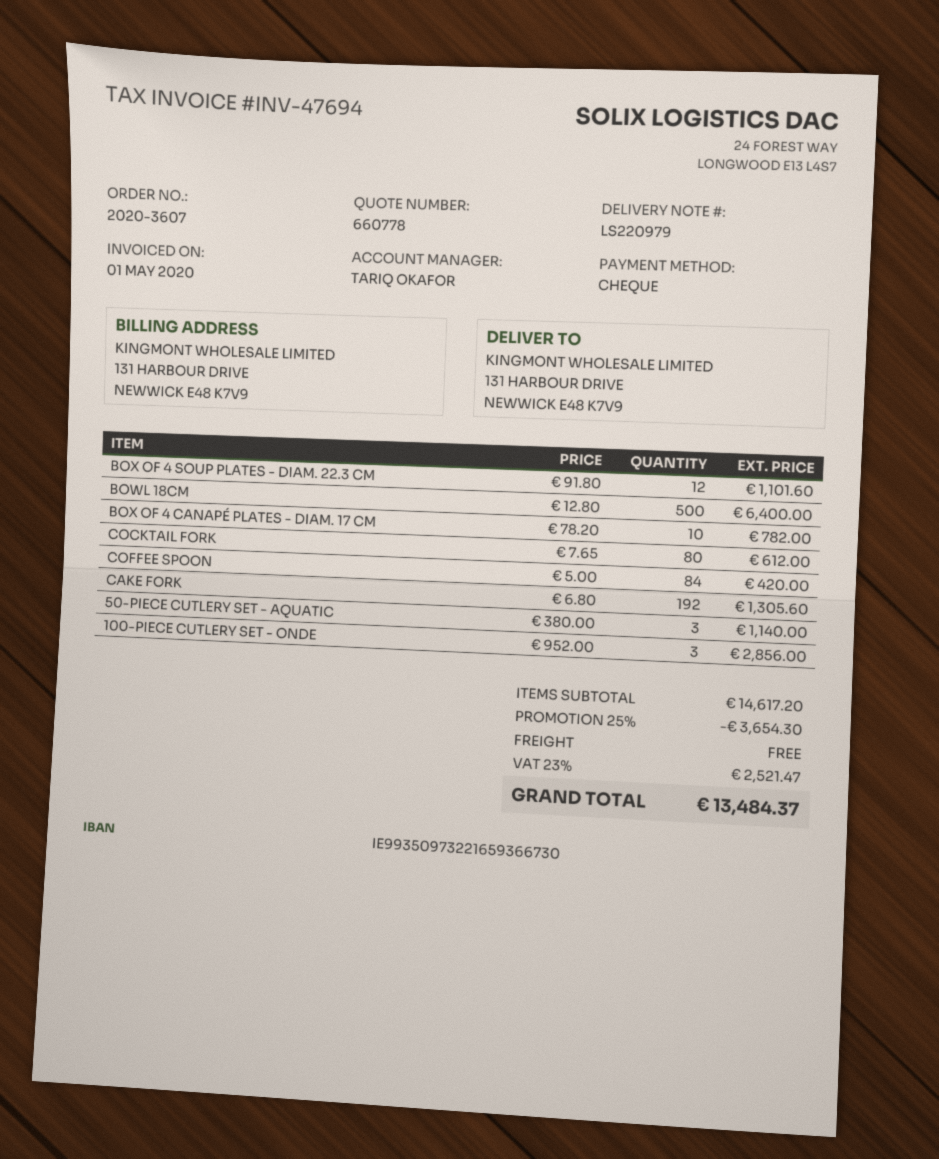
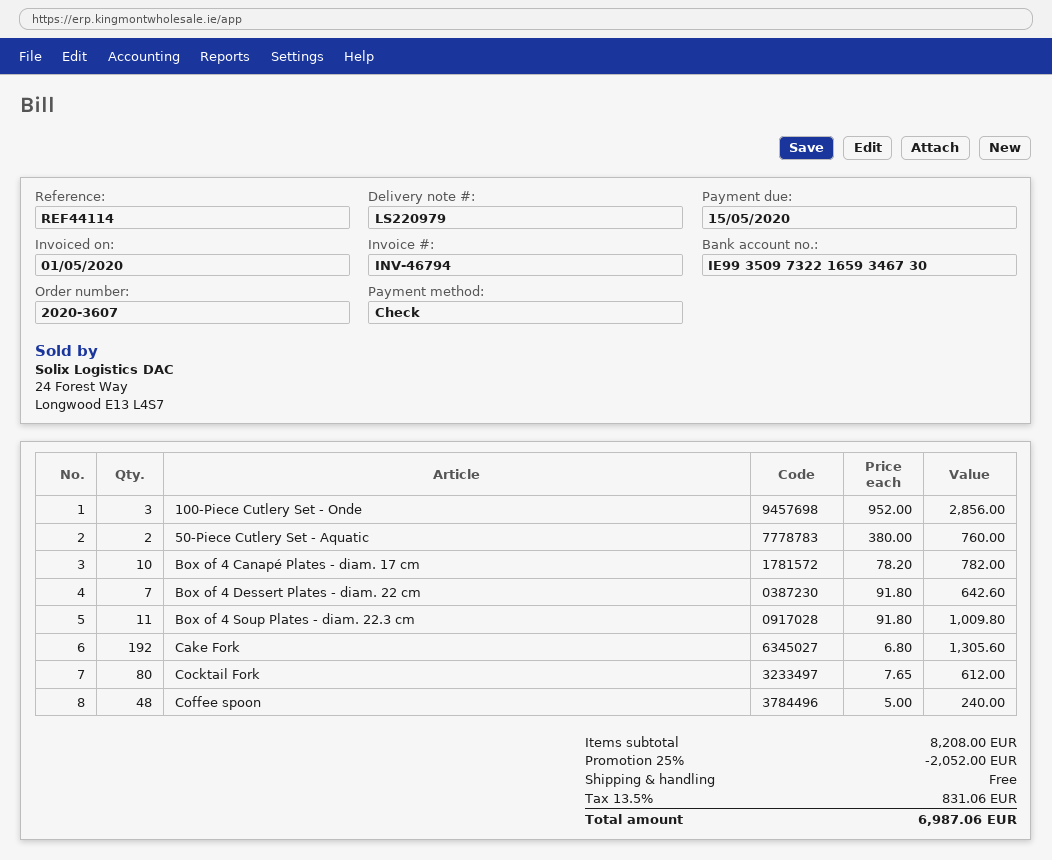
invoice number: INV-47694 -> INV-46794
bank account: IE99350973221659366730 -> IE99350973221659346730
BOX OF 4 SOUP PLATES - DIAM. 22.3 CM: 12 x 91.80 = 1101.60 -> 11 x 91.80 = 1009.80
BOWL 18CM: 500 x 12.80 = 6400.00 -> none
COFFEE SPOON: 84 x 5.00 = 420.00 -> 48 x 5.00 = 240.00
50-PIECE CUTLERY SET - AQUATIC: 3 x 380.00 = 1140.00 -> 2 x 380.00 = 760.00
Box of 4 Dessert Plates - diam. 22 cm: none -> 7 x 91.80 = 642.60
subtotal: 14617.20 -> 8208.00
discount: 25% = 3654.30 -> 25% = 2052.00
tax: 23% = 2521.47 -> 13.5% = 831.06
total: 13484.37 -> 6987.06

